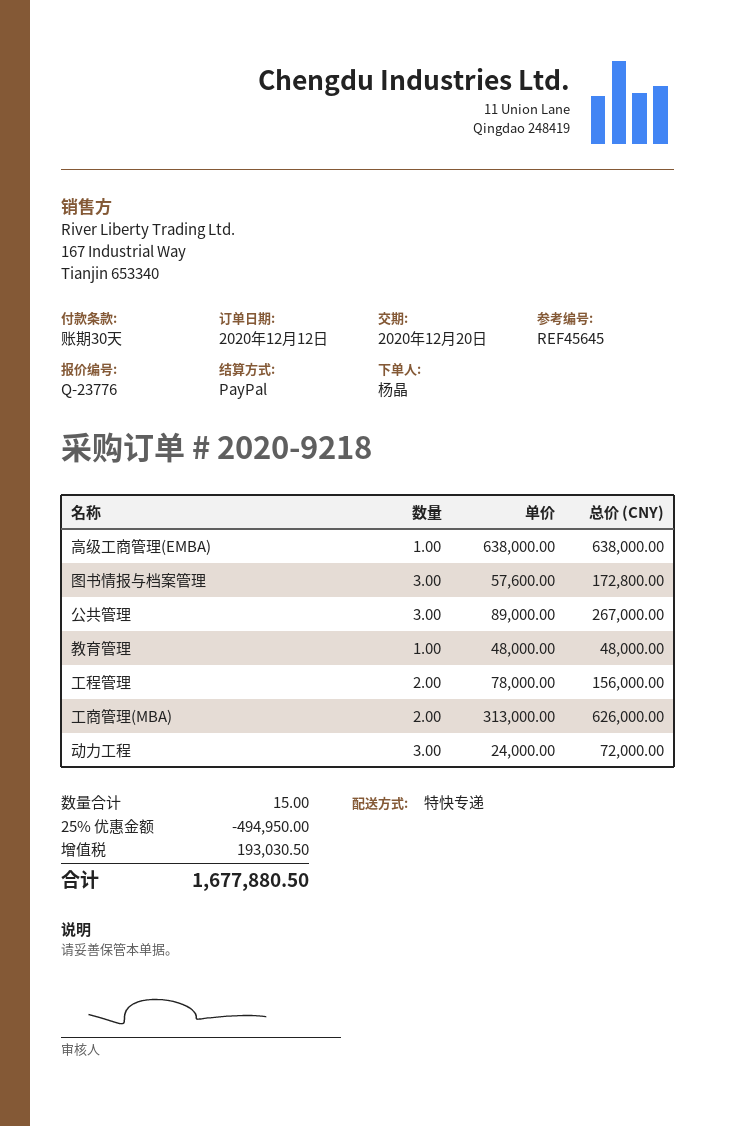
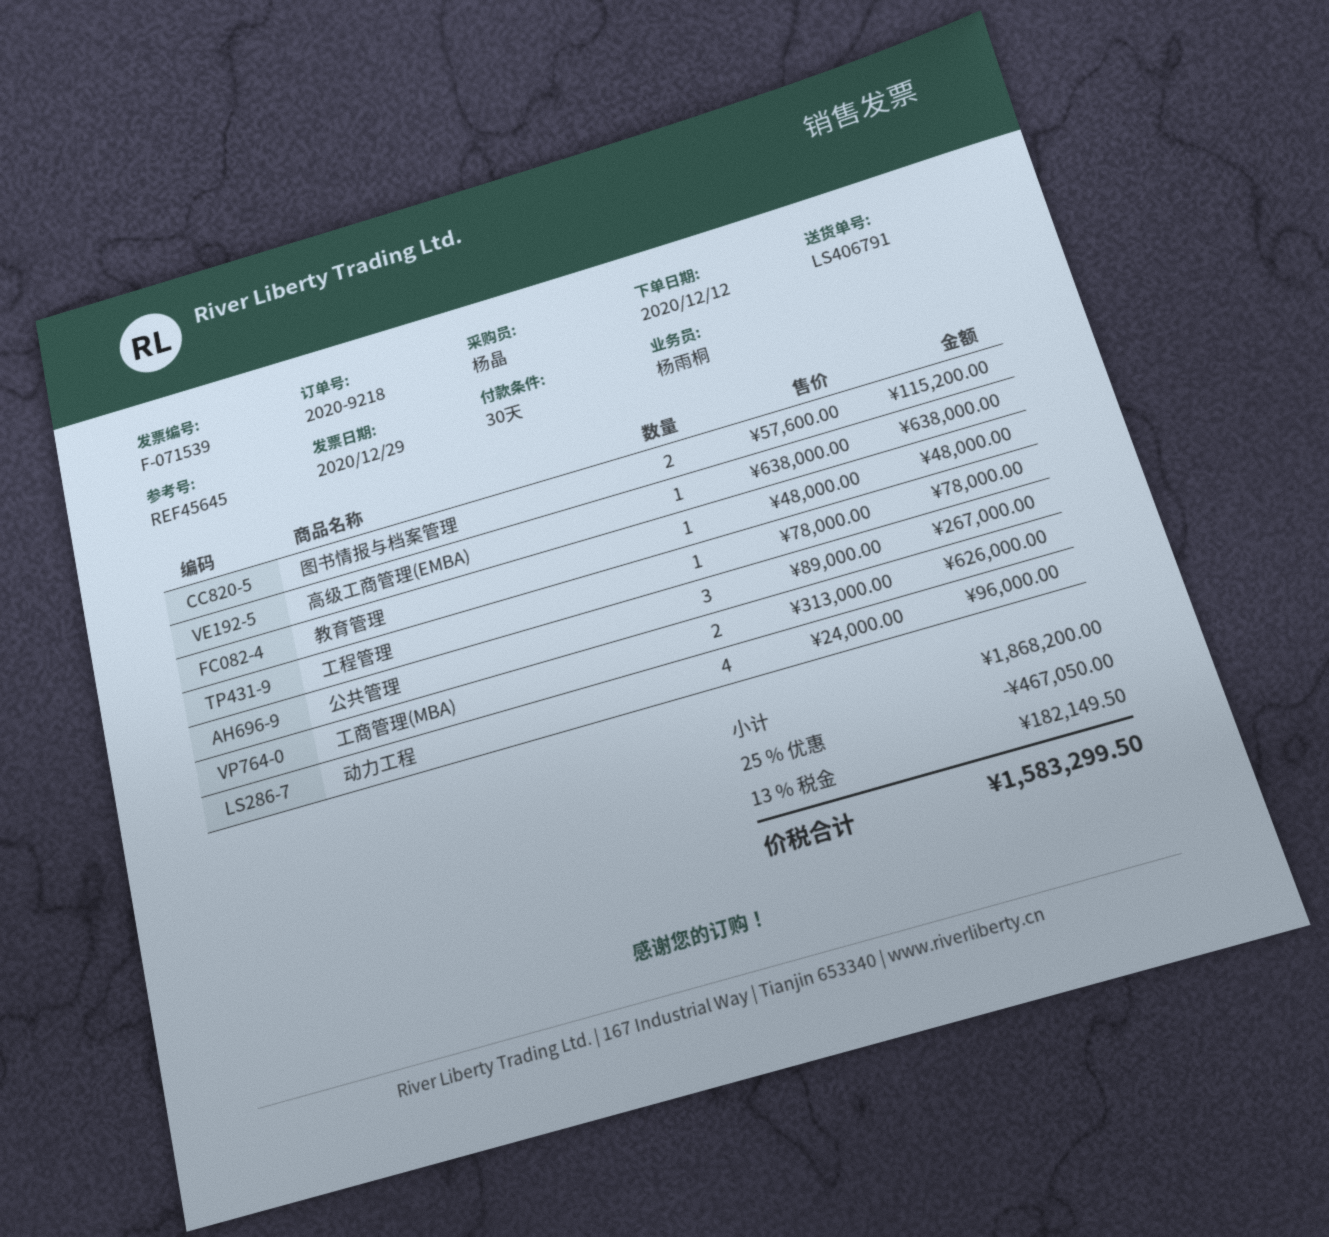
图书情报与档案管理: 3 x 57600.00 = 172800.00 -> 2 x 57600.00 = 115200.00
工程管理: 2 x 78000.00 = 156000.00 -> 1 x 78000.00 = 78000.00
动力工程: 3 x 24000.00 = 72000.00 -> 4 x 24000.00 = 96000.00
discount: 25% = 494950.00 -> 25% = 467050.00
tax: 193030.50 -> 182149.50
total: 1677880.50 -> 1583299.50

